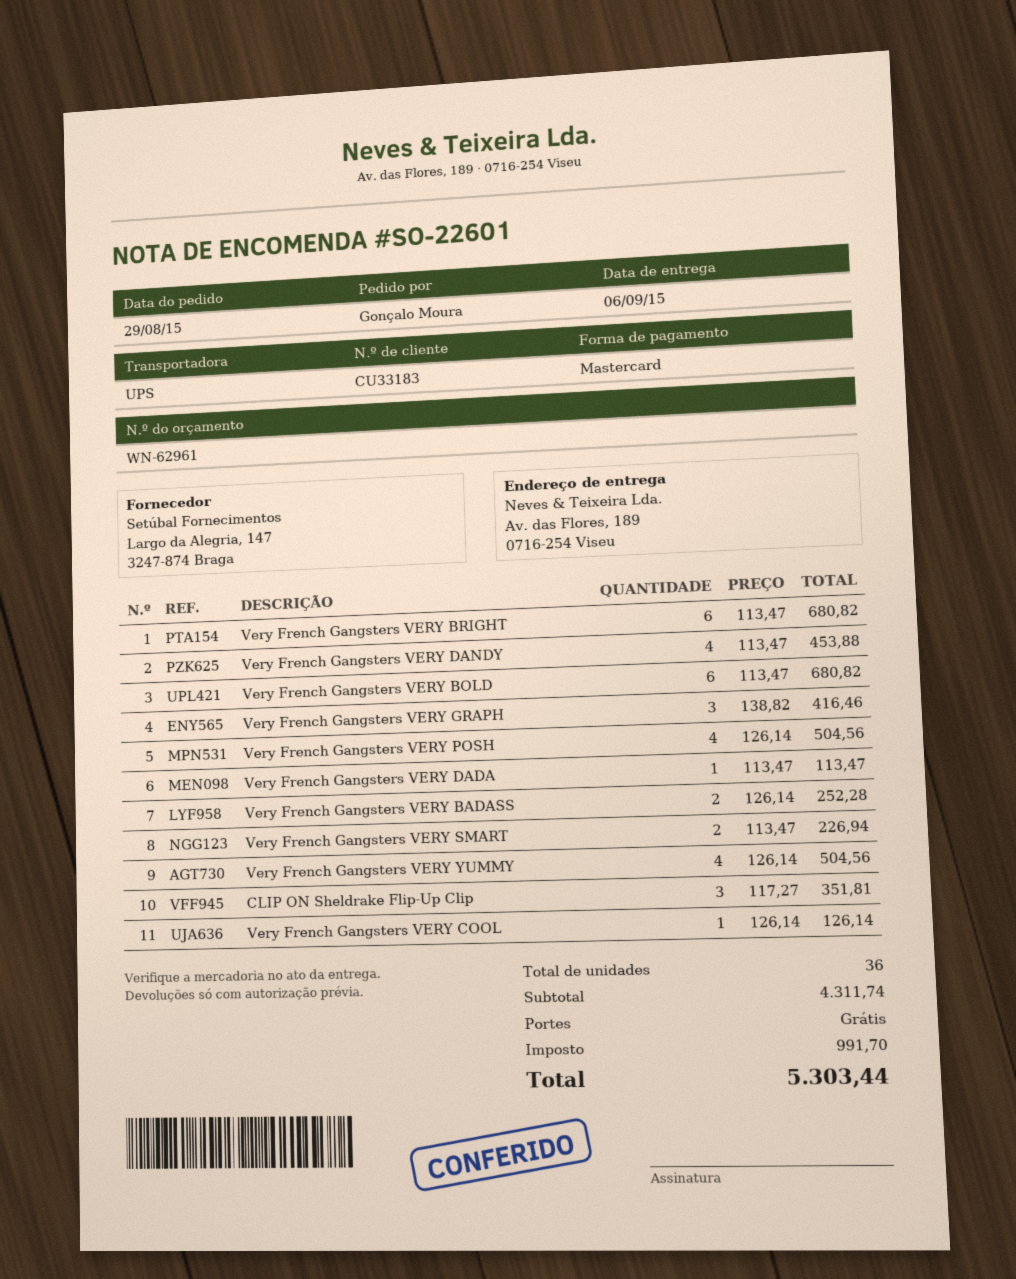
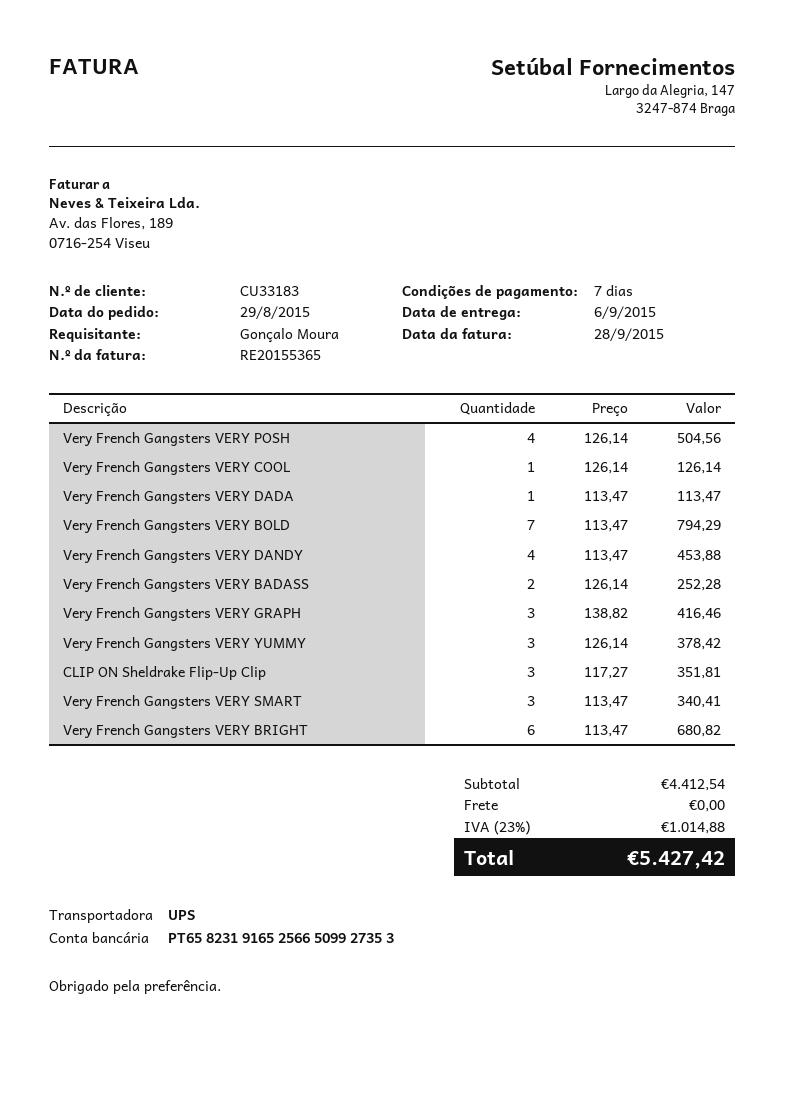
Very French Gangsters VERY BOLD: 6 x 113.47 = 680.82 -> 7 x 113.47 = 794.29
Very French Gangsters VERY SMART: 2 x 113.47 = 226.94 -> 3 x 113.47 = 340.41
Very French Gangsters VERY YUMMY: 4 x 126.14 = 504.56 -> 3 x 126.14 = 378.42
subtotal: 4311.74 -> 4412.54
tax: 991.70 -> 1014.88
total: 5303.44 -> 5427.42

